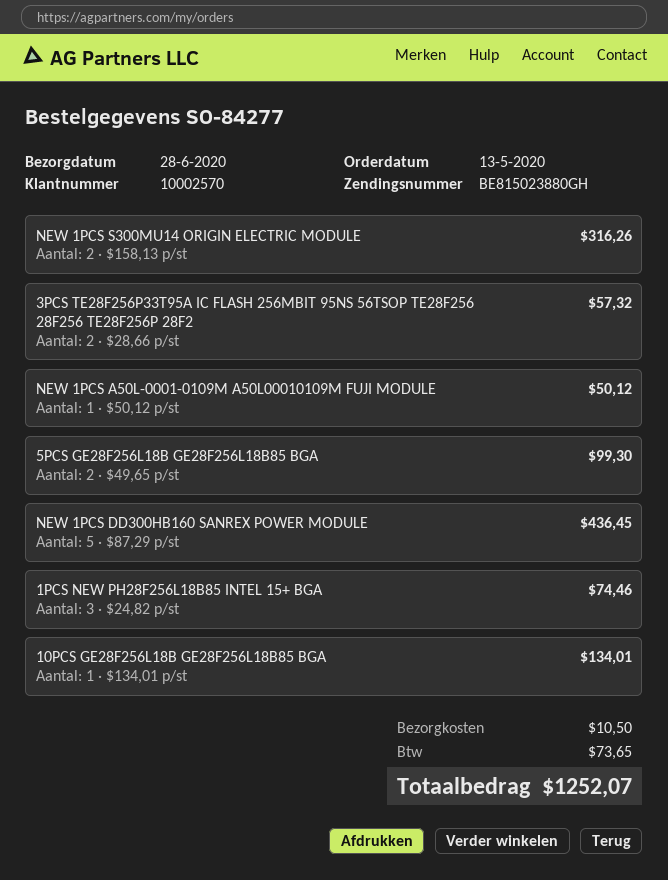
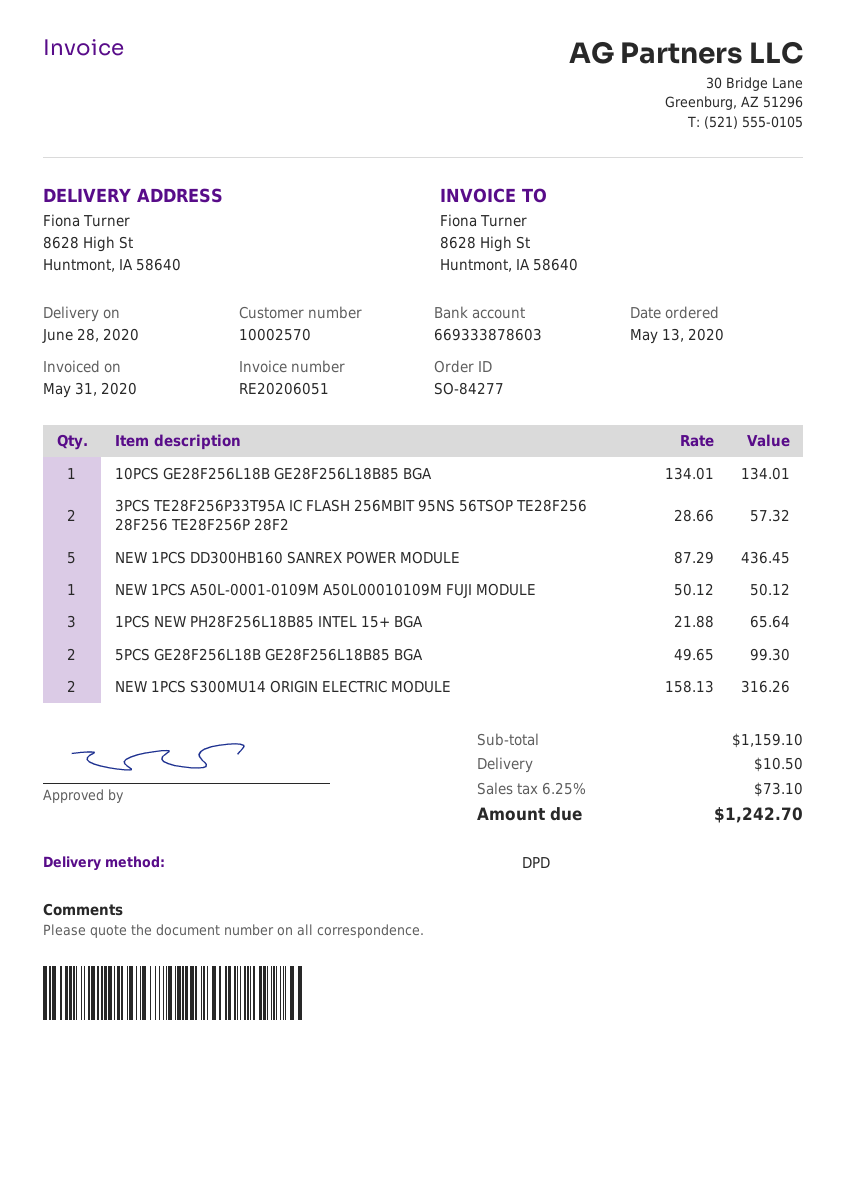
1PCS NEW PH28F256L18B85 INTEL 15+ BGA: 3 x 24.82 = 74.46 -> 3 x 21.88 = 65.64
tax: 73.65 -> 73.10
total: 1252.07 -> 1242.70

